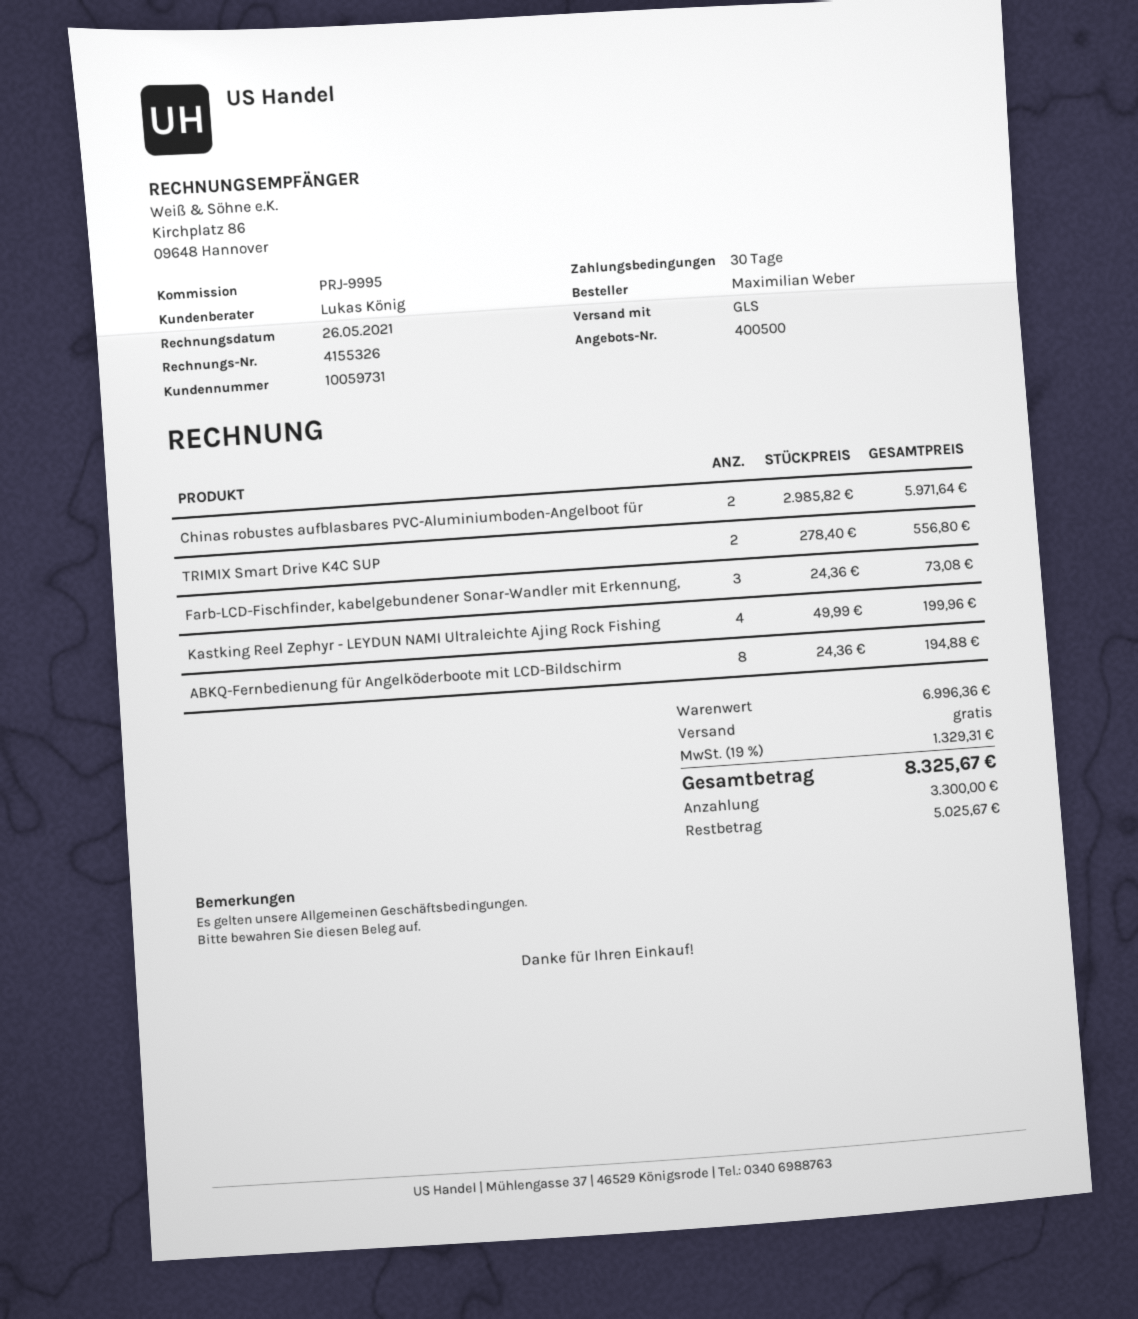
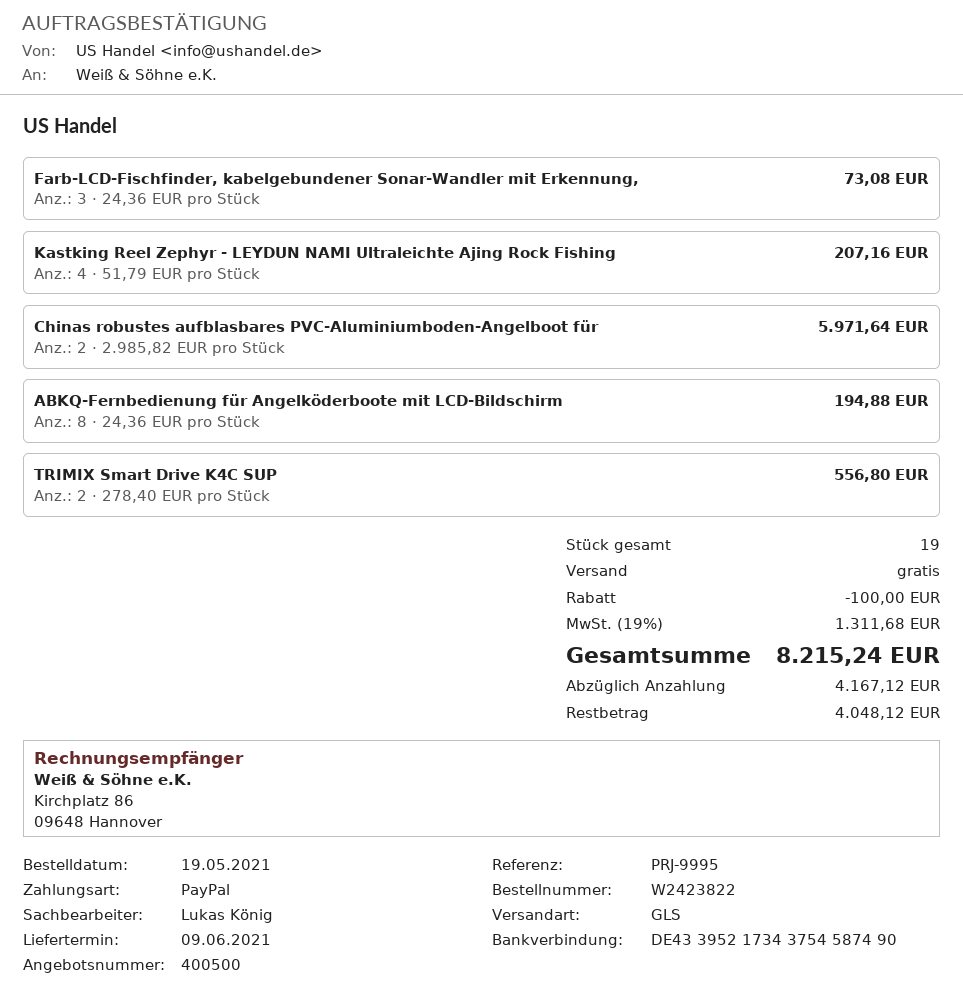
Kastking Reel Zephyr - LEYDUN NAMI Ultraleichte Ajing Rock Fishing: 4 x 49.99 = 199.96 -> 4 x 51.79 = 207.16
discount: none -> 100.00
tax: 19% = 1329.31 -> 19% = 1311.68
total: 8325.67 -> 8215.24
deposit: 3300.00 -> 4167.12
balance: 5025.67 -> 4048.12

